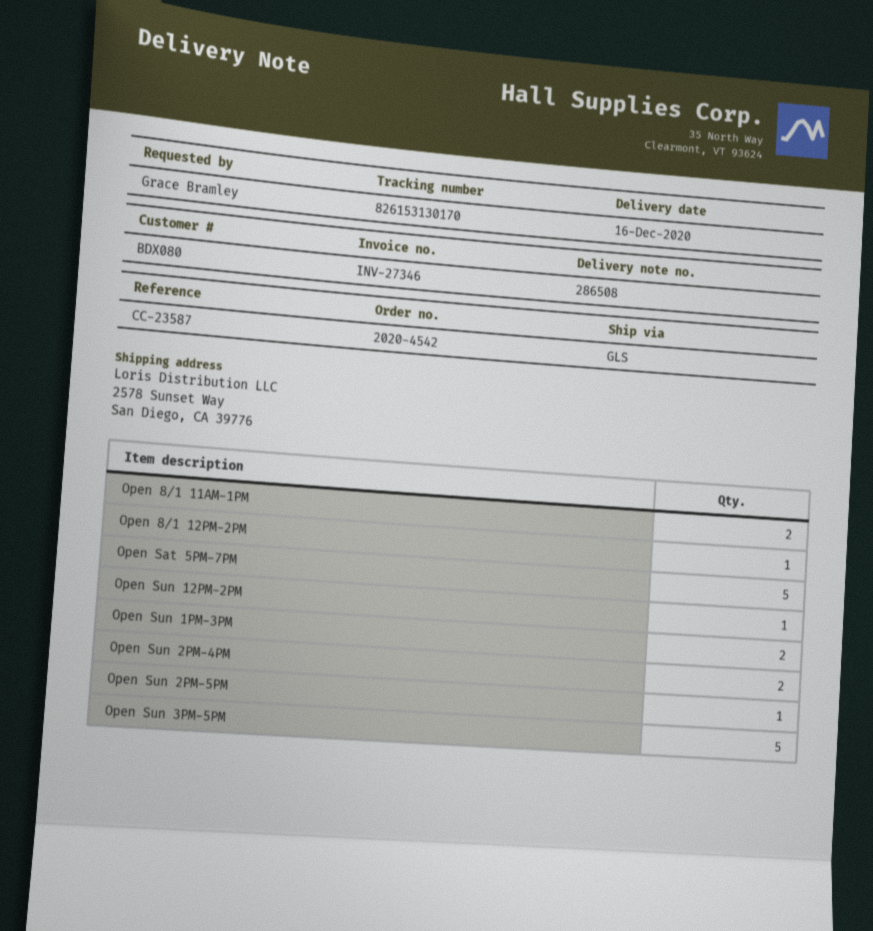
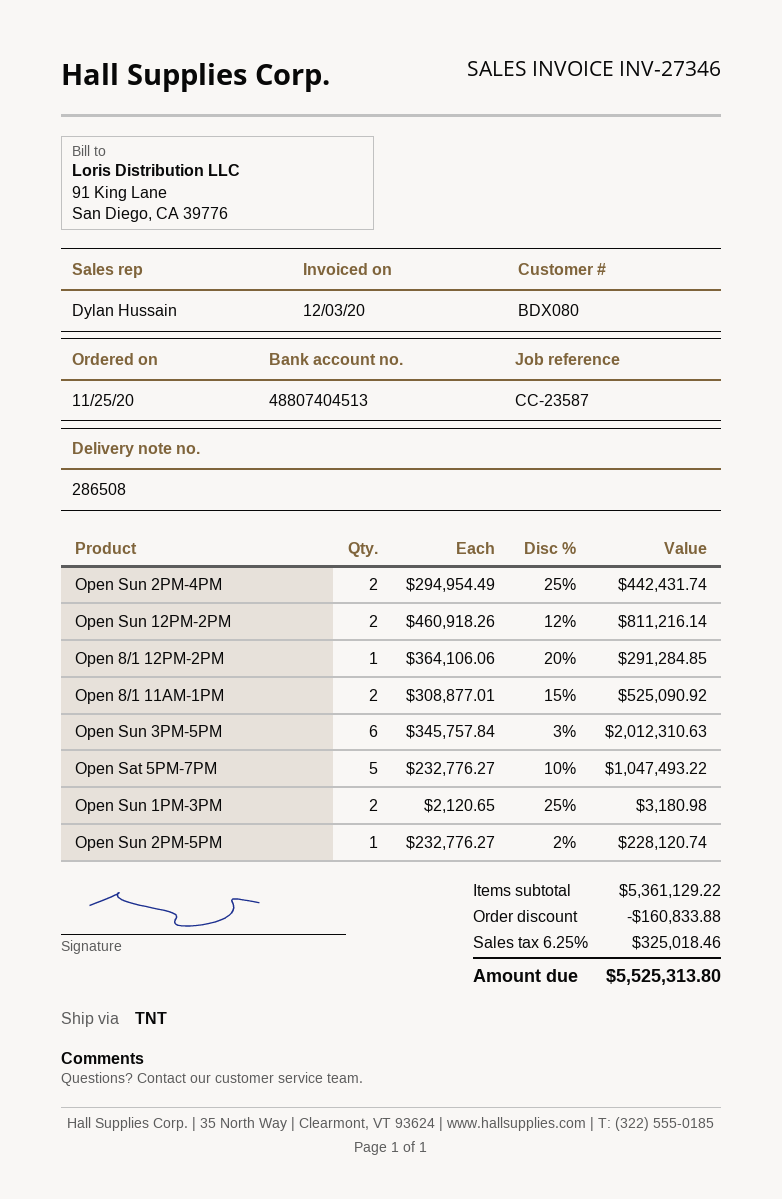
shipping method: GLS -> TNT
Open Sun 12PM-2PM: 1 -> 2
Open Sun 3PM-5PM: 5 -> 6

